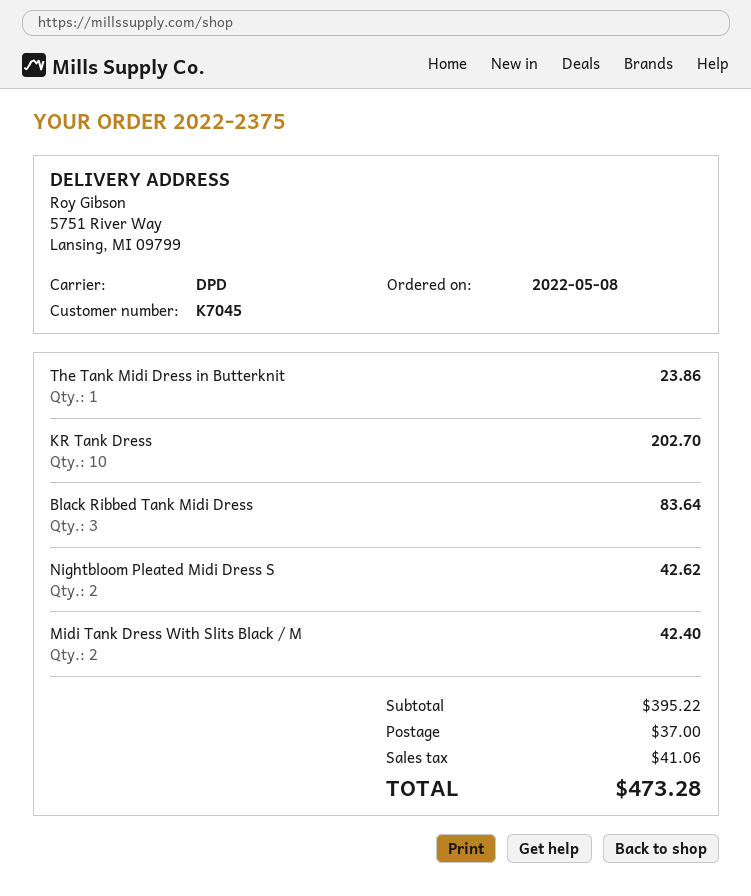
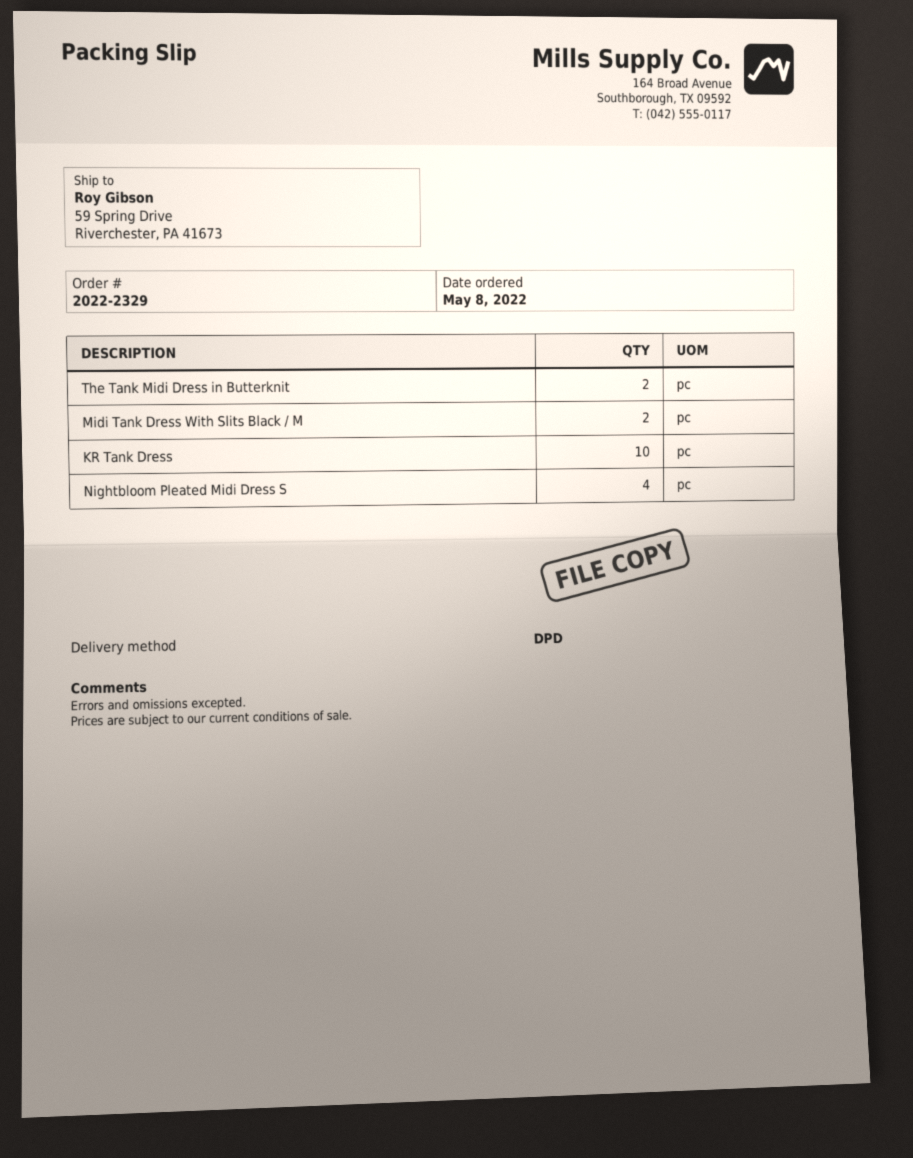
order number: 2022-2375 -> 2022-2329
ship to: 5751 River Way, Lansing, MI 09799 -> 59 Spring Drive, Riverchester, PA 41673
The Tank Midi Dress in Butterknit: 1 -> 2
Black Ribbed Tank Midi Dress: 3 -> none
Nightbloom Pleated Midi Dress S: 2 -> 4

